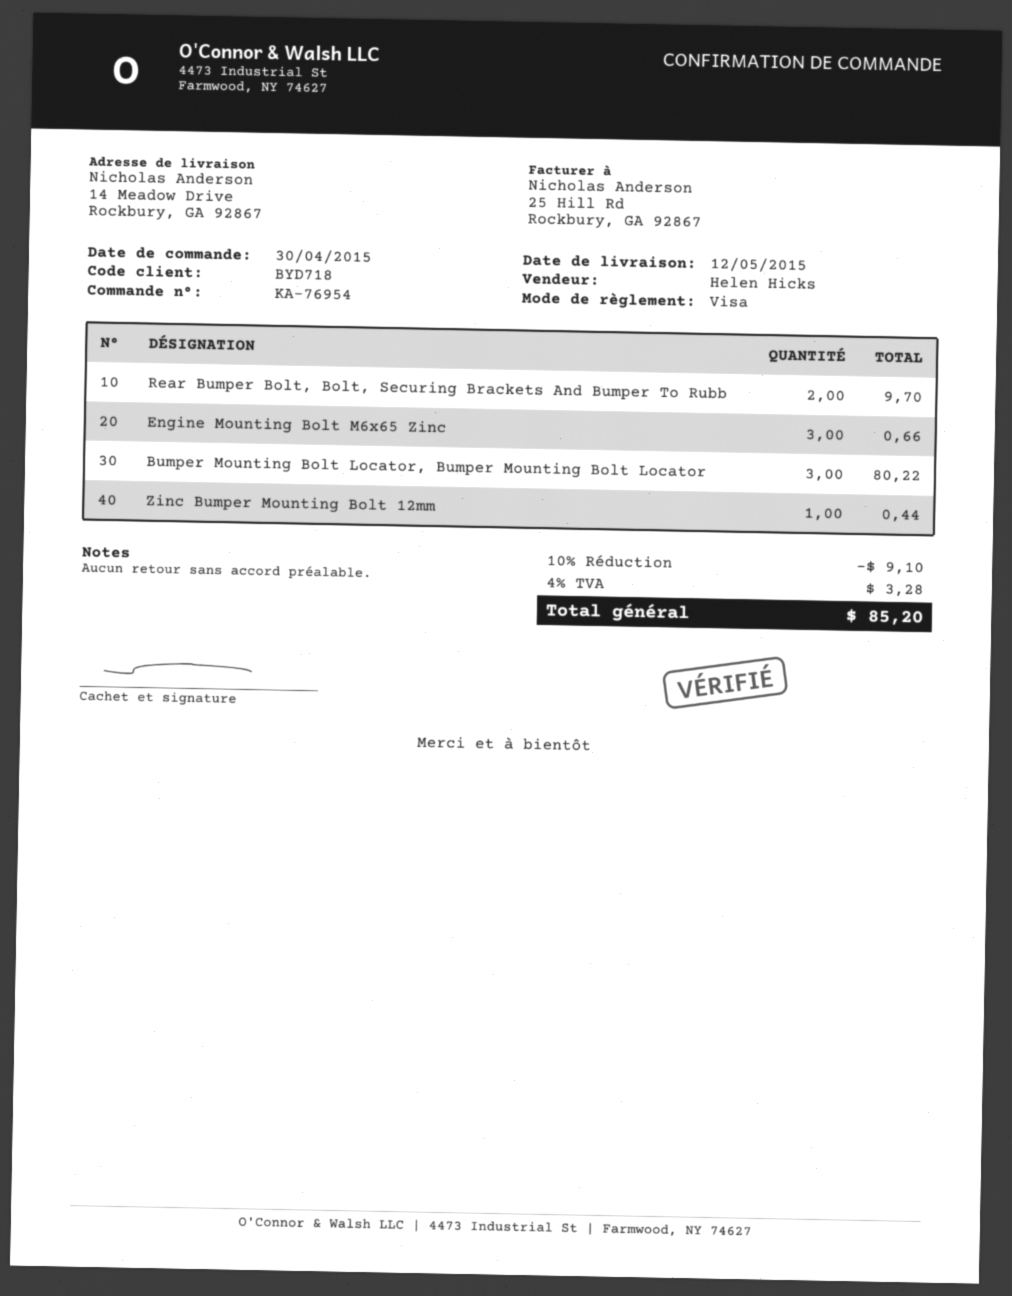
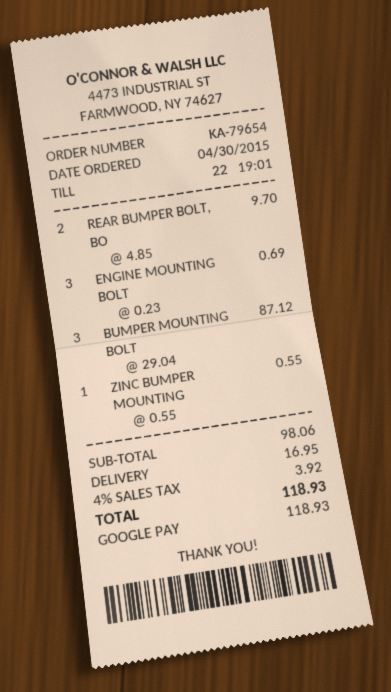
order number: KA-76954 -> KA-79654
payment method: Visa -> Google Pay
Engine Mounting Bolt M6x65 Zinc: 3 for 0.66 -> 3 for 0.69
Bumper Mounting Bolt Locator, Bumper Mounting Bolt Locator: 3 for 80.22 -> 3 for 87.12
Zinc Bumper Mounting Bolt 12mm: 1 for 0.44 -> 1 for 0.55
discount: 10% = 9.10 -> none
shipping: none -> 16.95
tax: 4% = 3.28 -> 4% = 3.92
total: 85.20 -> 118.93

